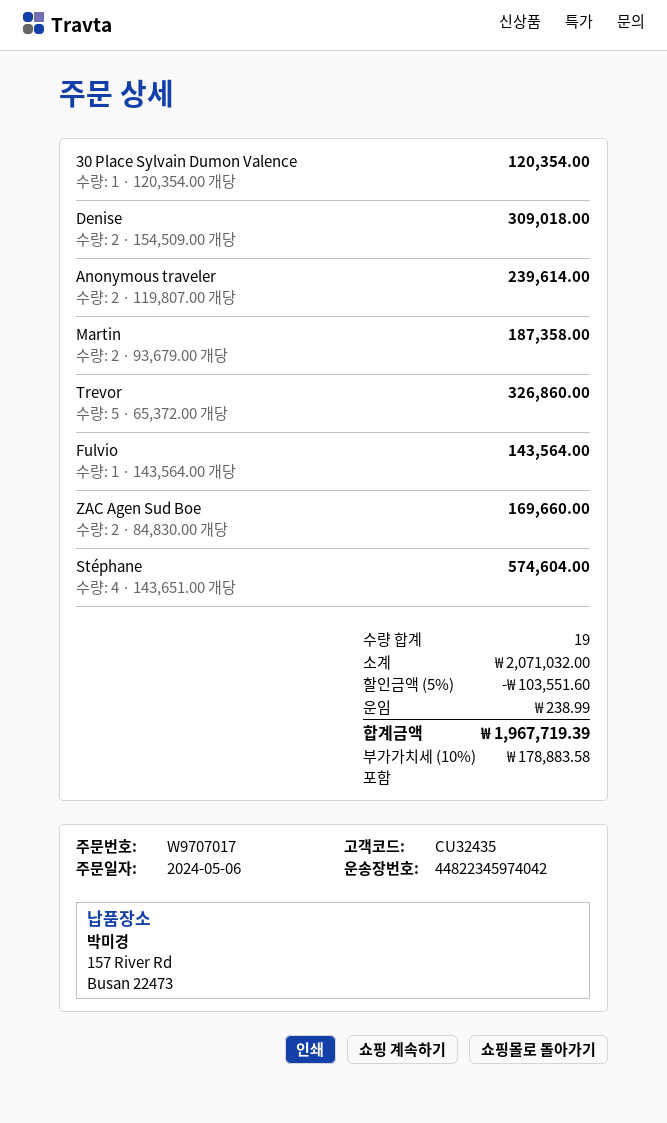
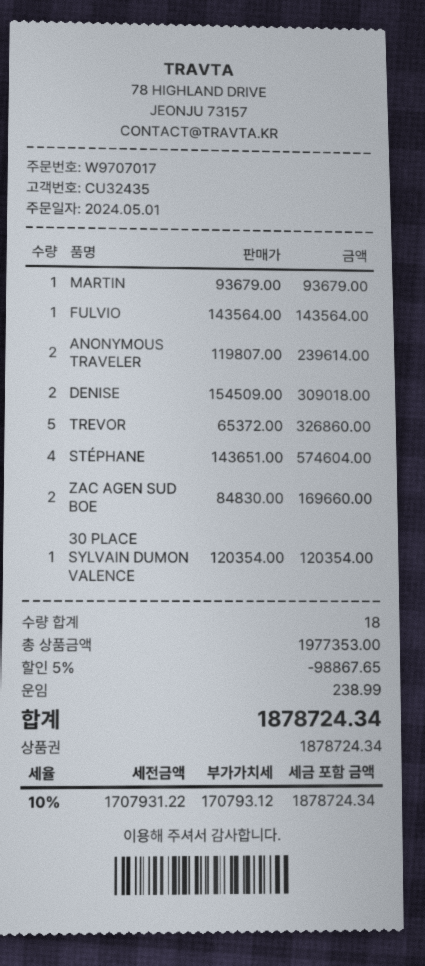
order date: 2024-05-06 -> 2024-05-01
Martin: 2 x 93679.00 = 187358.00 -> 1 x 93679.00 = 93679.00
total quantity: 19 -> 18
subtotal: 2071032.00 -> 1977353.00
discount: 5% = 103551.60 -> 5% = 98867.65
tax: 10% = 178883.58 -> 10% = 170793.12
total: 1967719.39 -> 1878724.34

